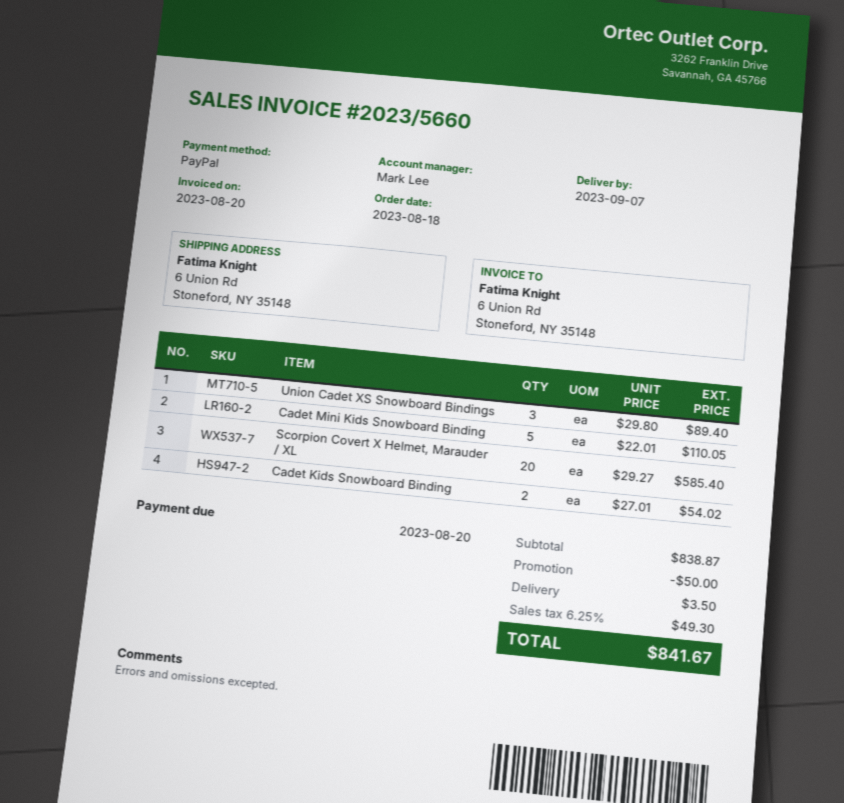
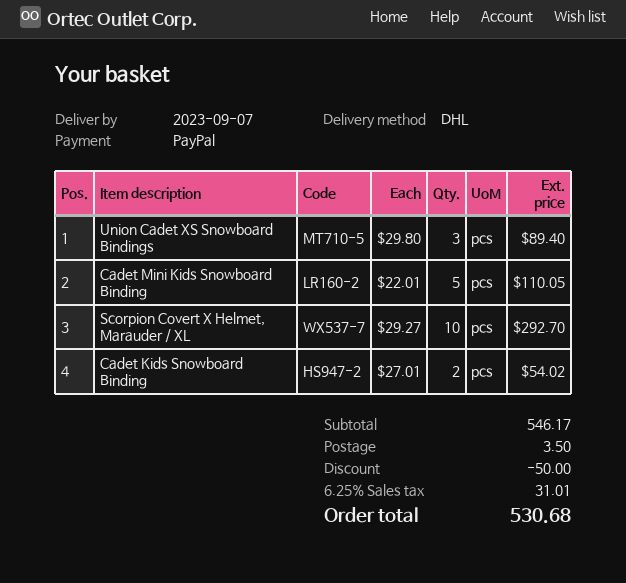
Scorpion Covert X Helmet, Marauder / XL: 20 x 29.27 = 585.40 -> 10 x 29.27 = 292.70
subtotal: 838.87 -> 546.17
tax: 6.25% = 49.30 -> 6.25% = 31.01
total: 841.67 -> 530.68

